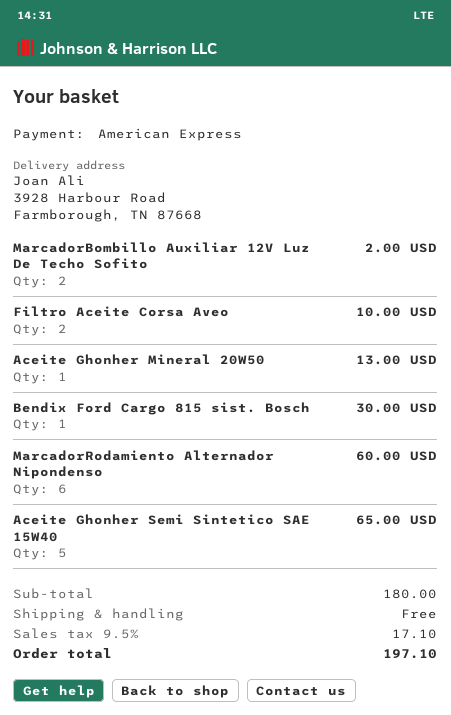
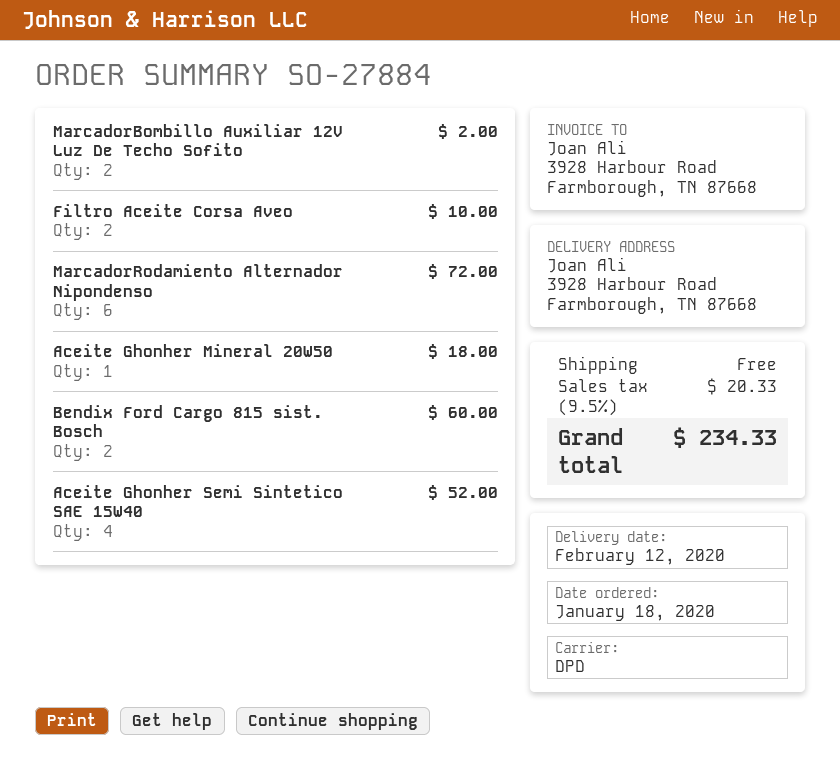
Aceite Ghonher Mineral 20W50: 1 for 13.00 -> 1 for 18.00
Bendix Ford Cargo 815 sist. Bosch: 1 for 30.00 -> 2 for 60.00
MarcadorRodamiento Alternador Nipondenso: 6 for 60.00 -> 6 for 72.00
Aceite Ghonher Semi Sintetico SAE 15W40: 5 for 65.00 -> 4 for 52.00
tax: 9.5% = 17.10 -> 9.5% = 20.33
total: 197.10 -> 234.33

